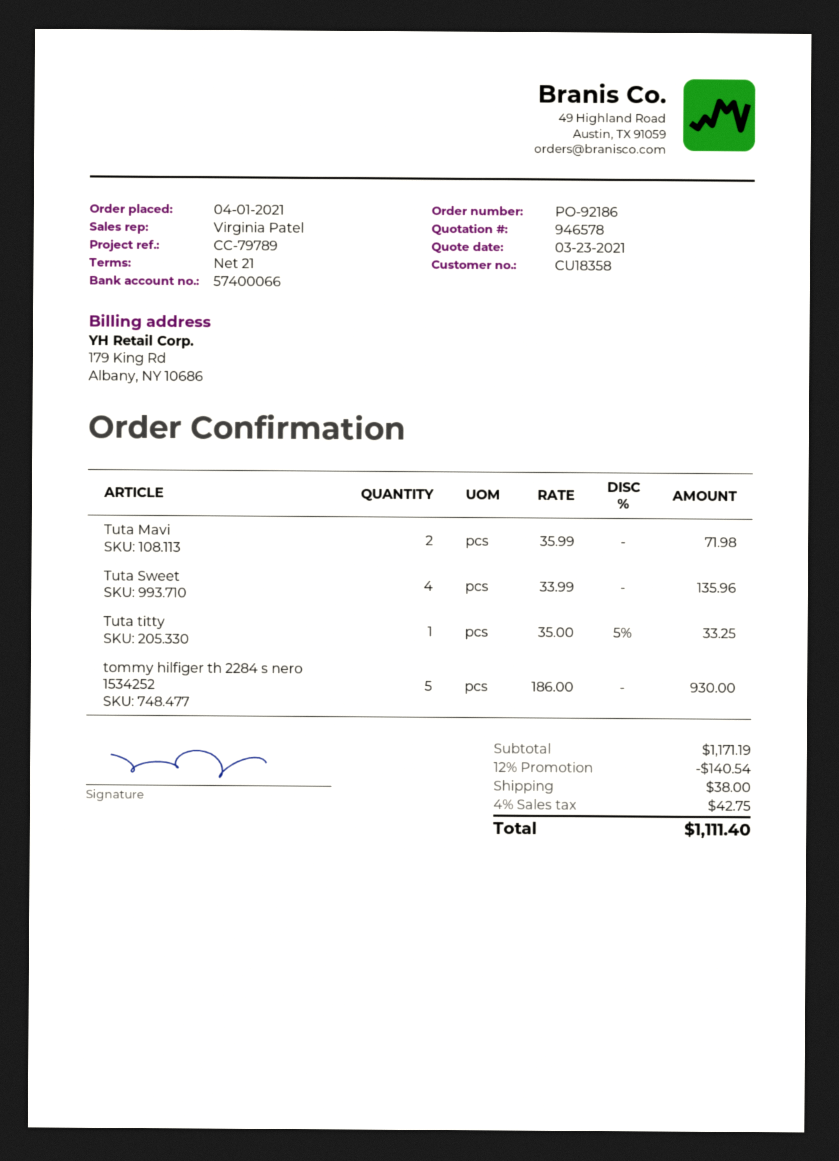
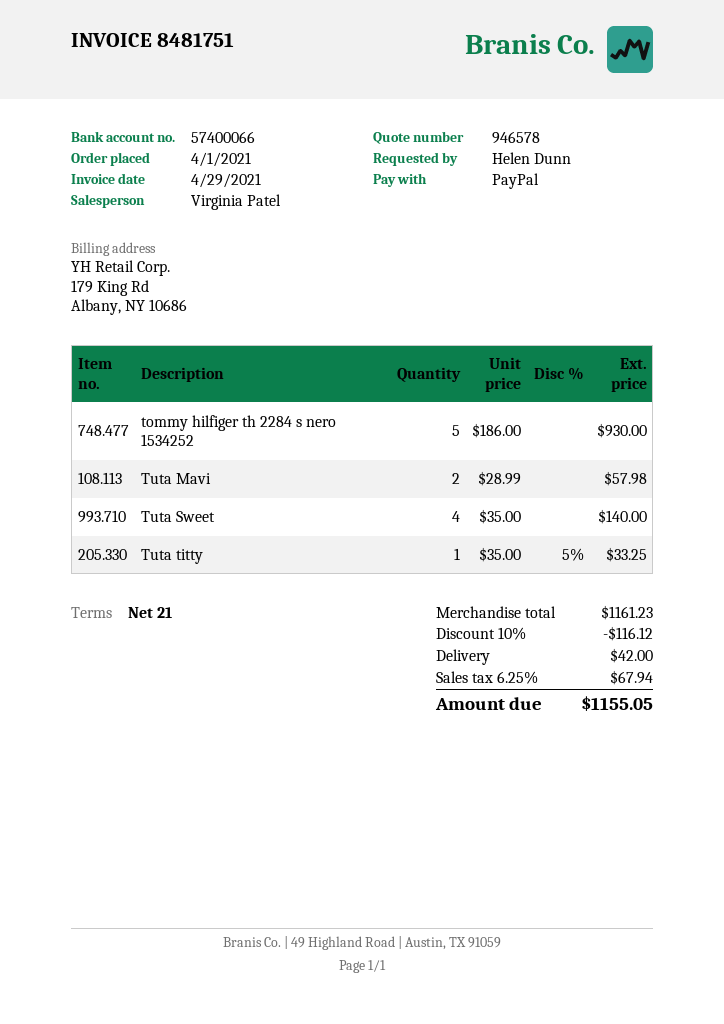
Tuta Mavi: 2 x 35.99 = 71.98 -> 2 x 28.99 = 57.98
Tuta Sweet: 4 x 33.99 = 135.96 -> 4 x 35.00 = 140.00
subtotal: 1171.19 -> 1161.23
discount: 12% = 140.54 -> 10% = 116.12
shipping: 38.00 -> 42.00
tax: 4% = 42.75 -> 6.25% = 67.94
total: 1111.40 -> 1155.05

